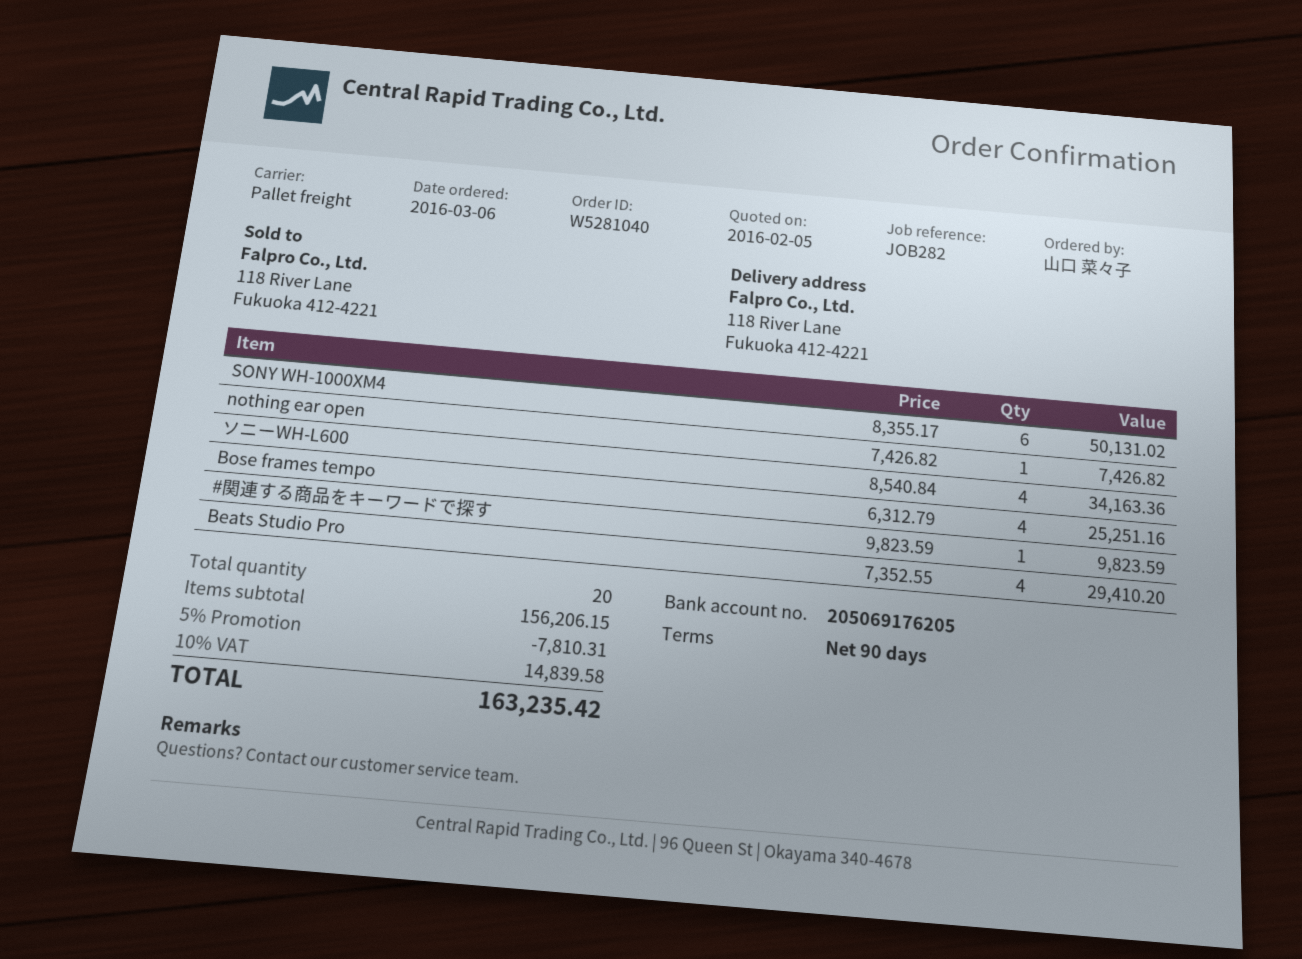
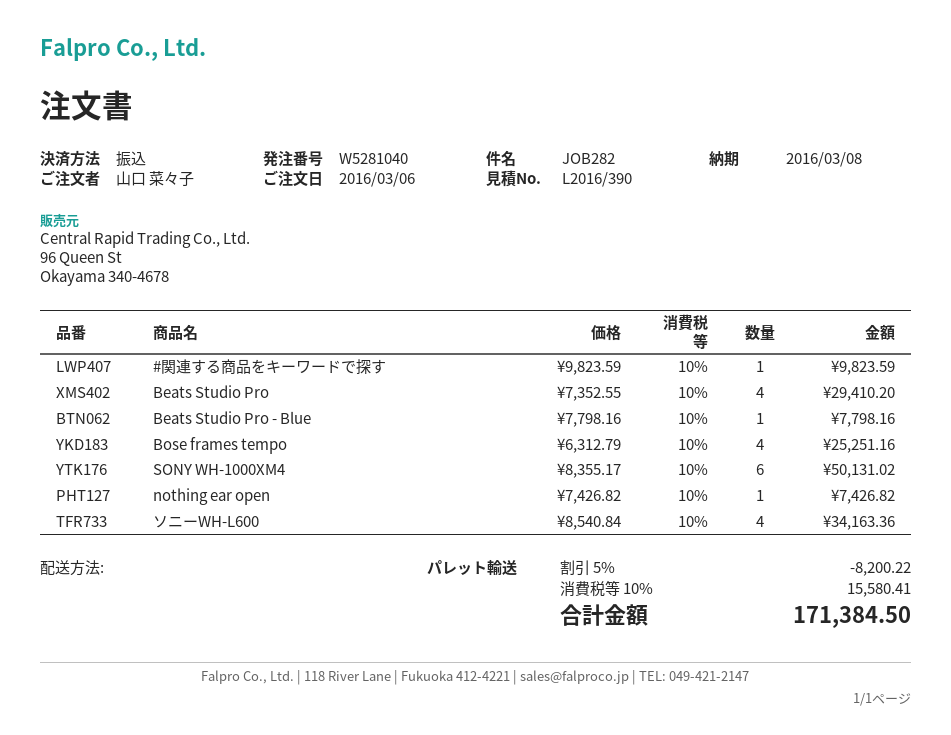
Beats Studio Pro - Blue: none -> 1 x 7798.16 = 7798.16
discount: 5% = 7810.31 -> 5% = 8200.22
tax: 10% = 14839.58 -> 10% = 15580.41
total: 163235.42 -> 171384.50

